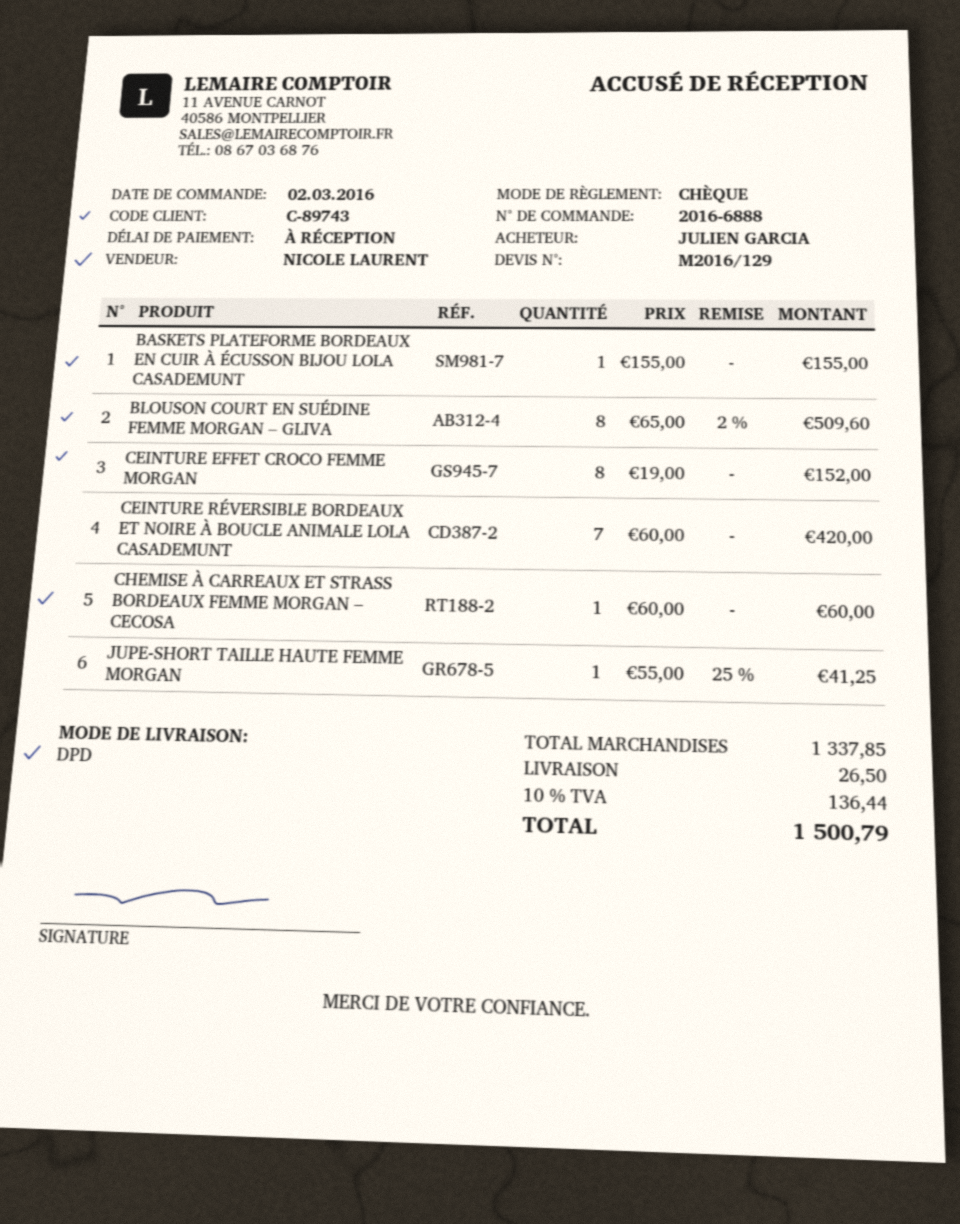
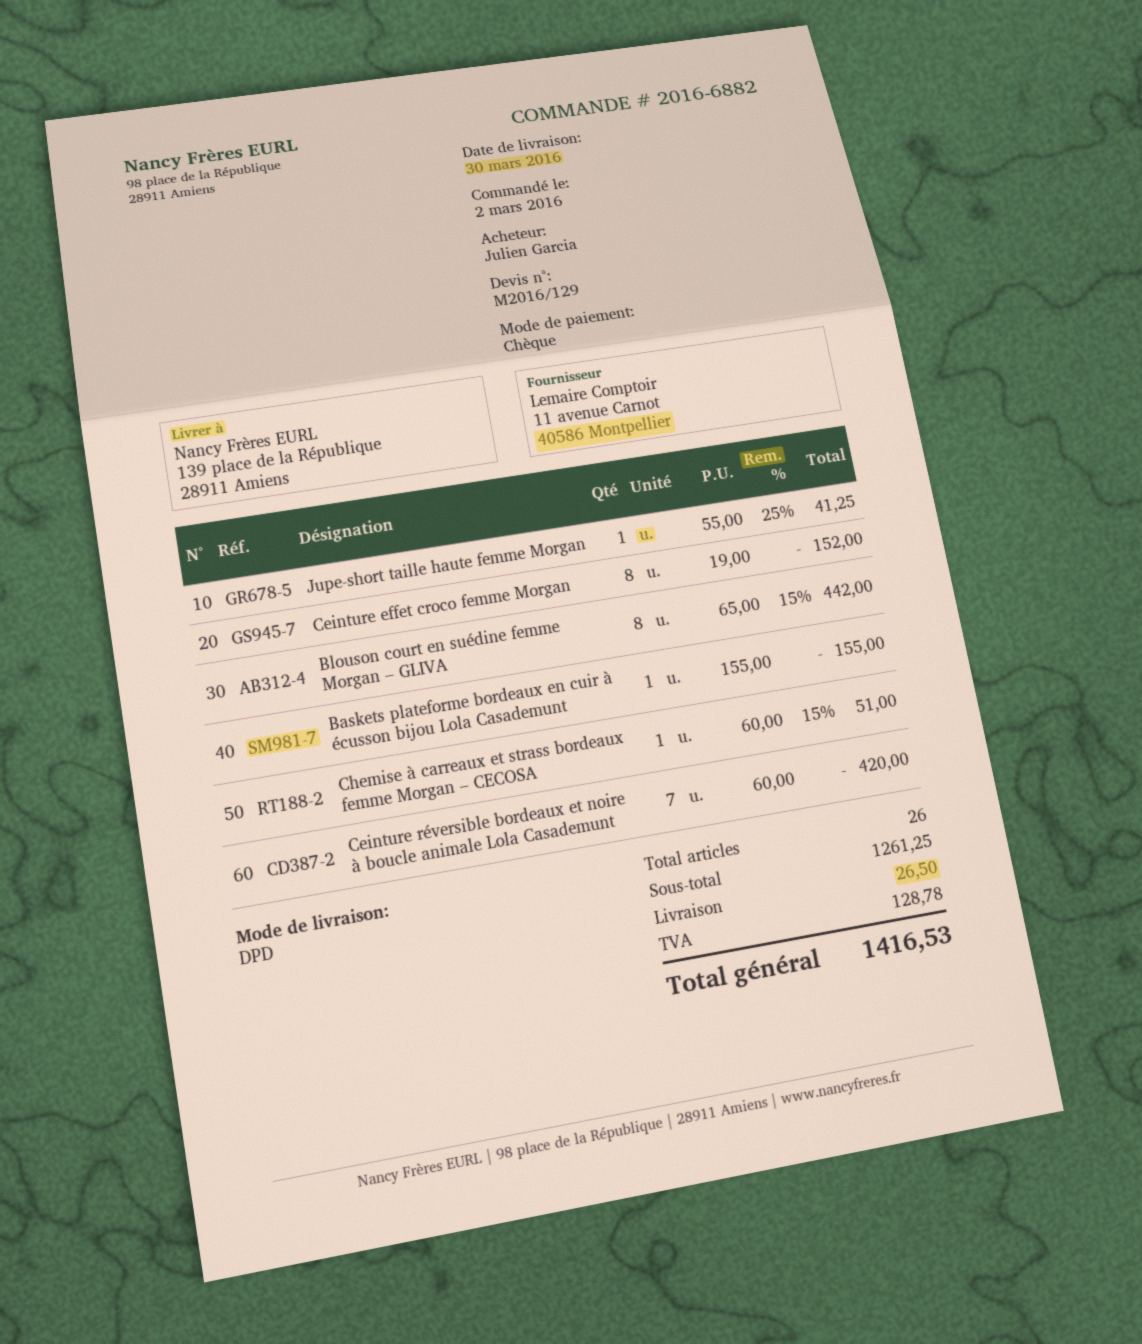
order number: 2016-6888 -> 2016-6882
BLOUSON COURT EN SUÉDINE FEMME MORGAN – GLIVA: 8 x 65.00 - 2% = 509.60 -> 8 x 65.00 - 15% = 442.00
CHEMISE À CARREAUX ET STRASS BORDEAUX FEMME MORGAN – CECOSA: 1 x 60.00 = 60.00 -> 1 x 60.00 - 15% = 51.00
subtotal: 1337.85 -> 1261.25
tax: 136.44 -> 128.78
total: 1500.79 -> 1416.53

